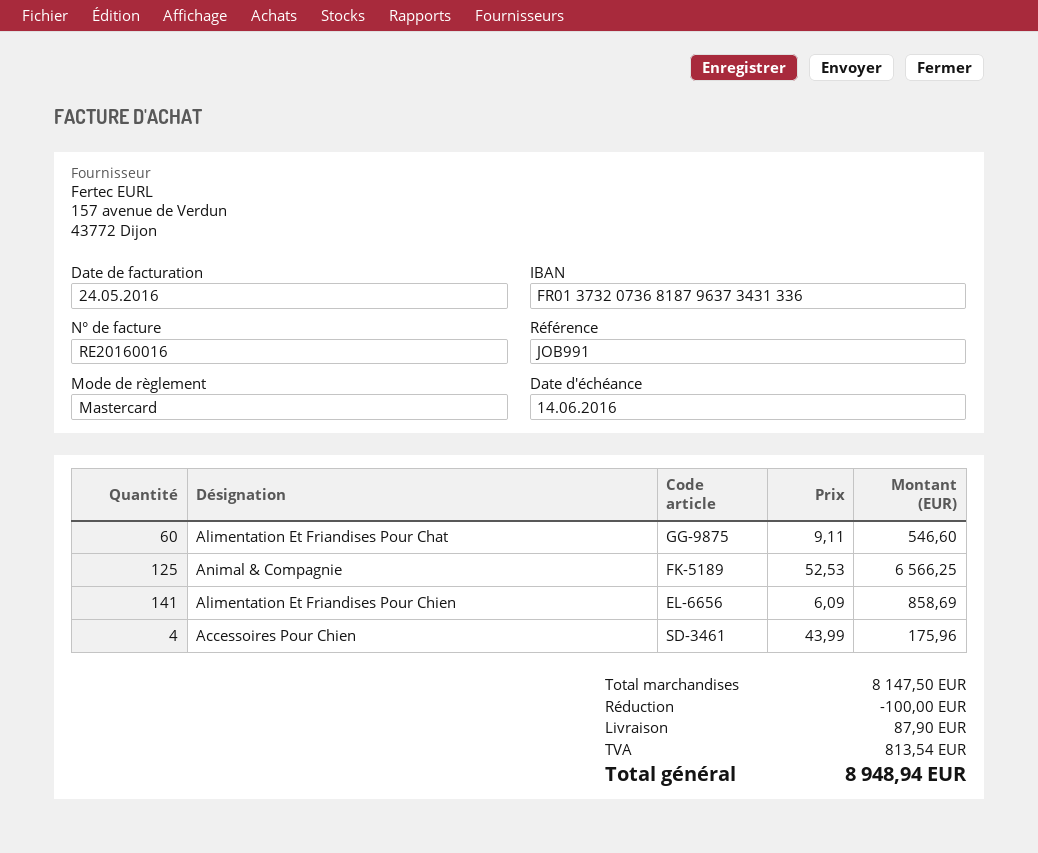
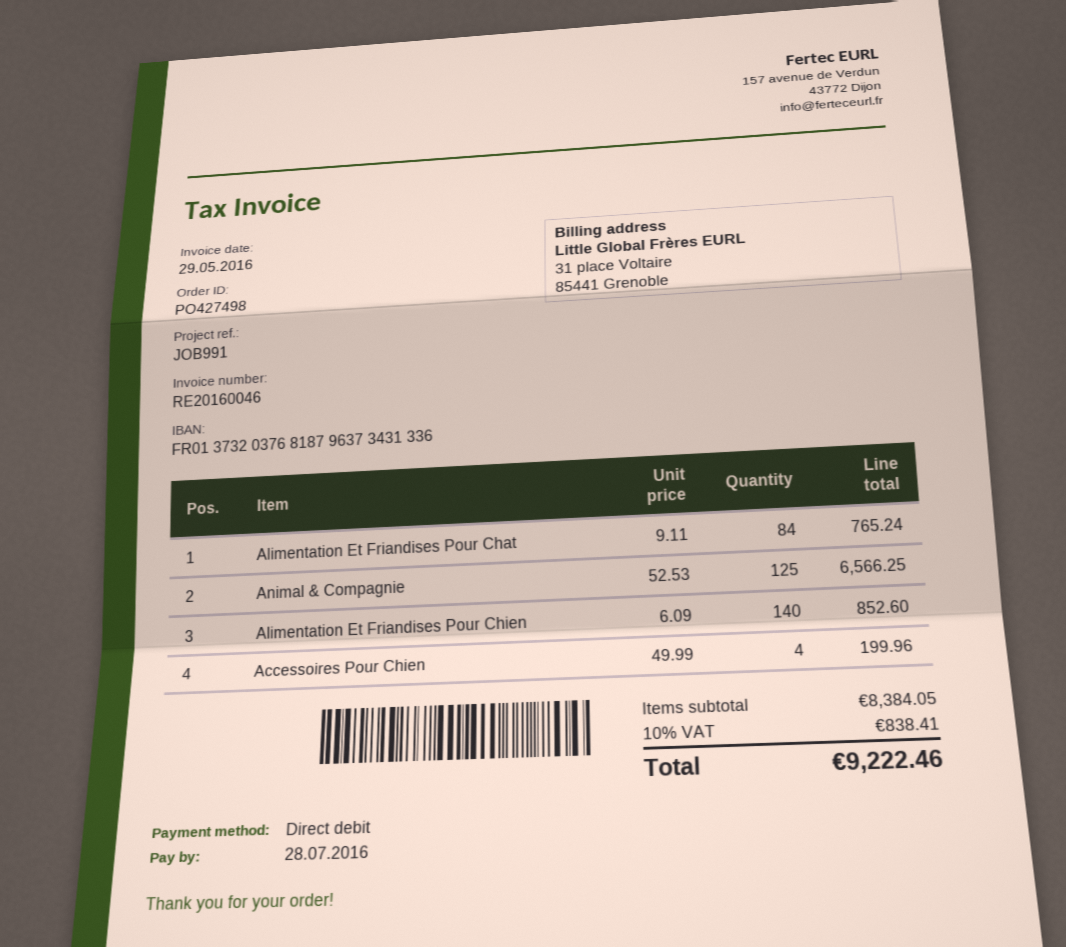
invoice number: RE20160016 -> RE20160046
invoice date: 2016-05-24 -> 2016-05-29
due date: 2016-06-14 -> 2016-07-28
payment method: Mastercard -> direct debit
bank account: FR0137320736818796373431336 -> FR0137320376818796373431336
Alimentation Et Friandises Pour Chat: 60 x 9.11 = 546.60 -> 84 x 9.11 = 765.24
Alimentation Et Friandises Pour Chien: 141 x 6.09 = 858.69 -> 140 x 6.09 = 852.60
Accessoires Pour Chien: 4 x 43.99 = 175.96 -> 4 x 49.99 = 199.96
subtotal: 8147.50 -> 8384.05
discount: 100.00 -> none
shipping: 87.90 -> none
tax: 813.54 -> 838.41
total: 8948.94 -> 9222.46

